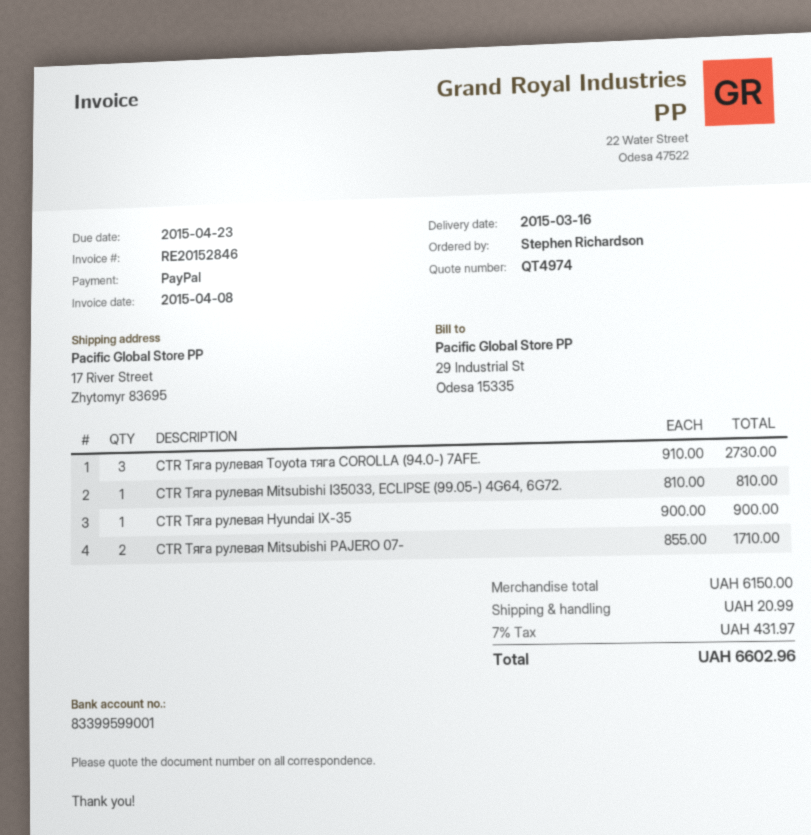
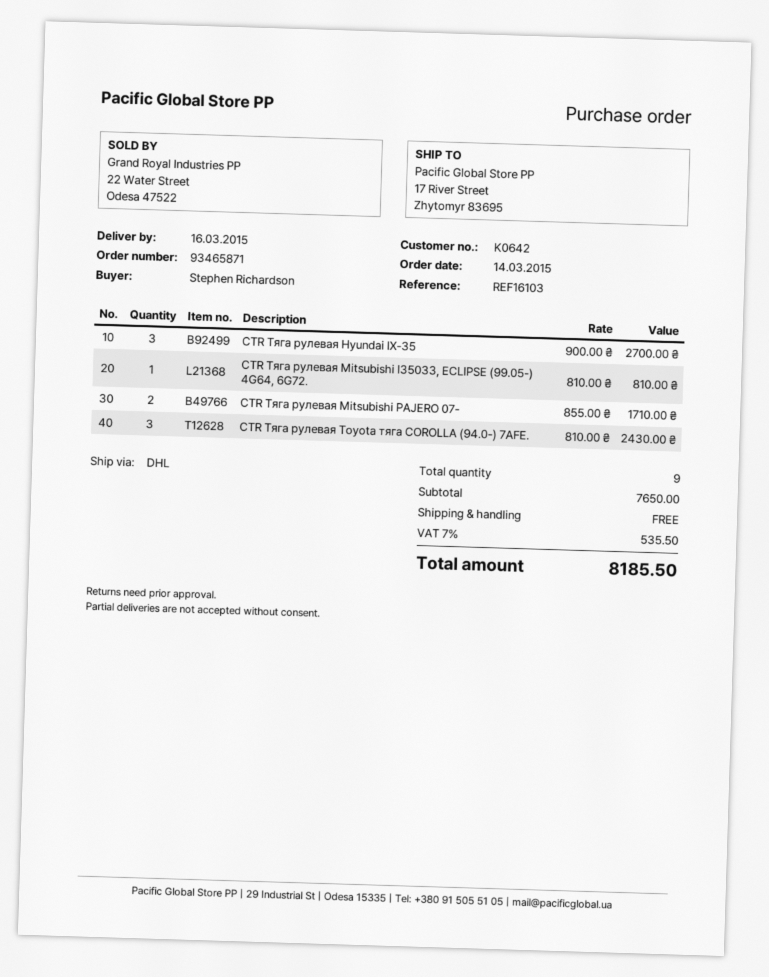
CTR Тяга рулевая Toyota тяга COROLLA (94.0-) 7AFE.: 3 x 910.00 = 2730.00 -> 3 x 810.00 = 2430.00
CTR Тяга рулевая Hyundai IX-35: 1 x 900.00 = 900.00 -> 3 x 900.00 = 2700.00
subtotal: 6150.00 -> 7650.00
shipping: 20.99 -> 0.00
tax: 7% = 431.97 -> 7% = 535.50
total: 6602.96 -> 8185.50

